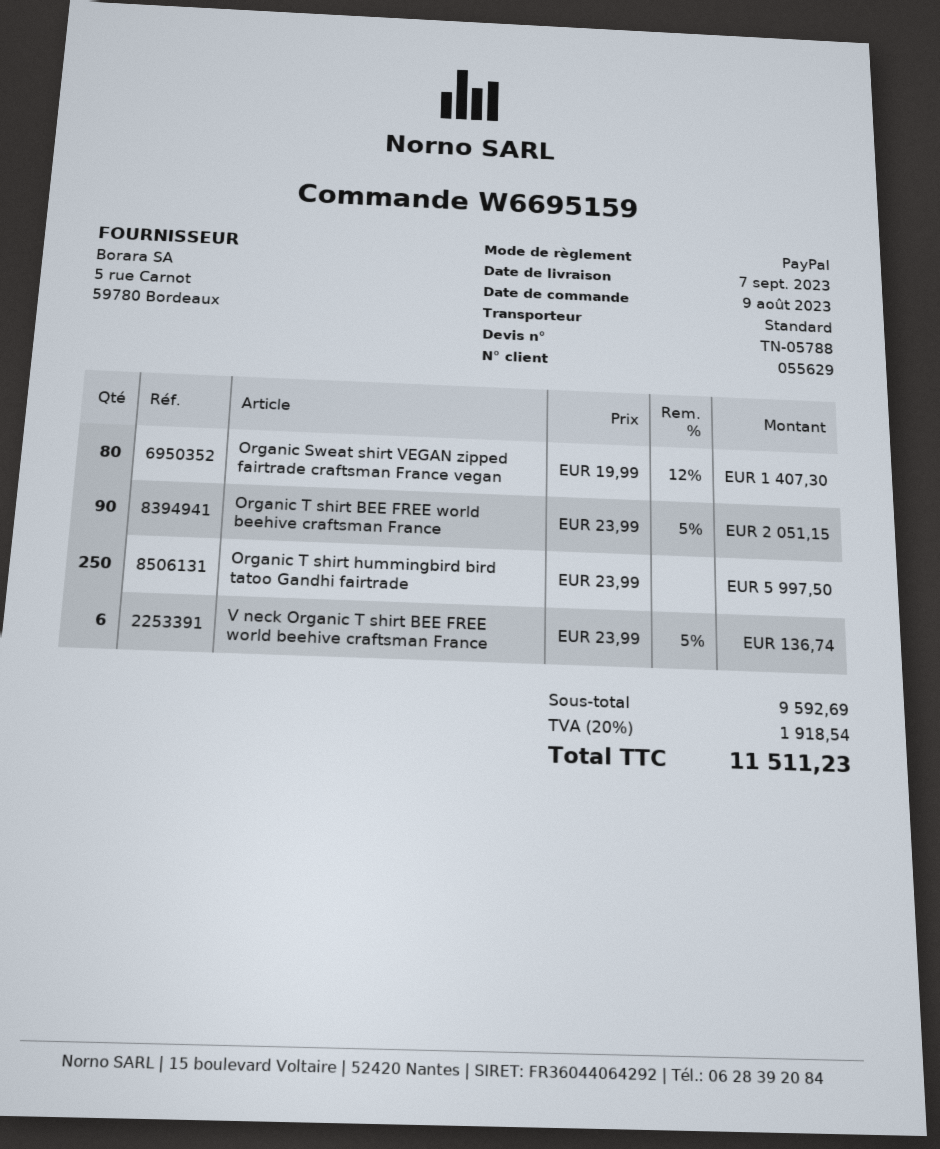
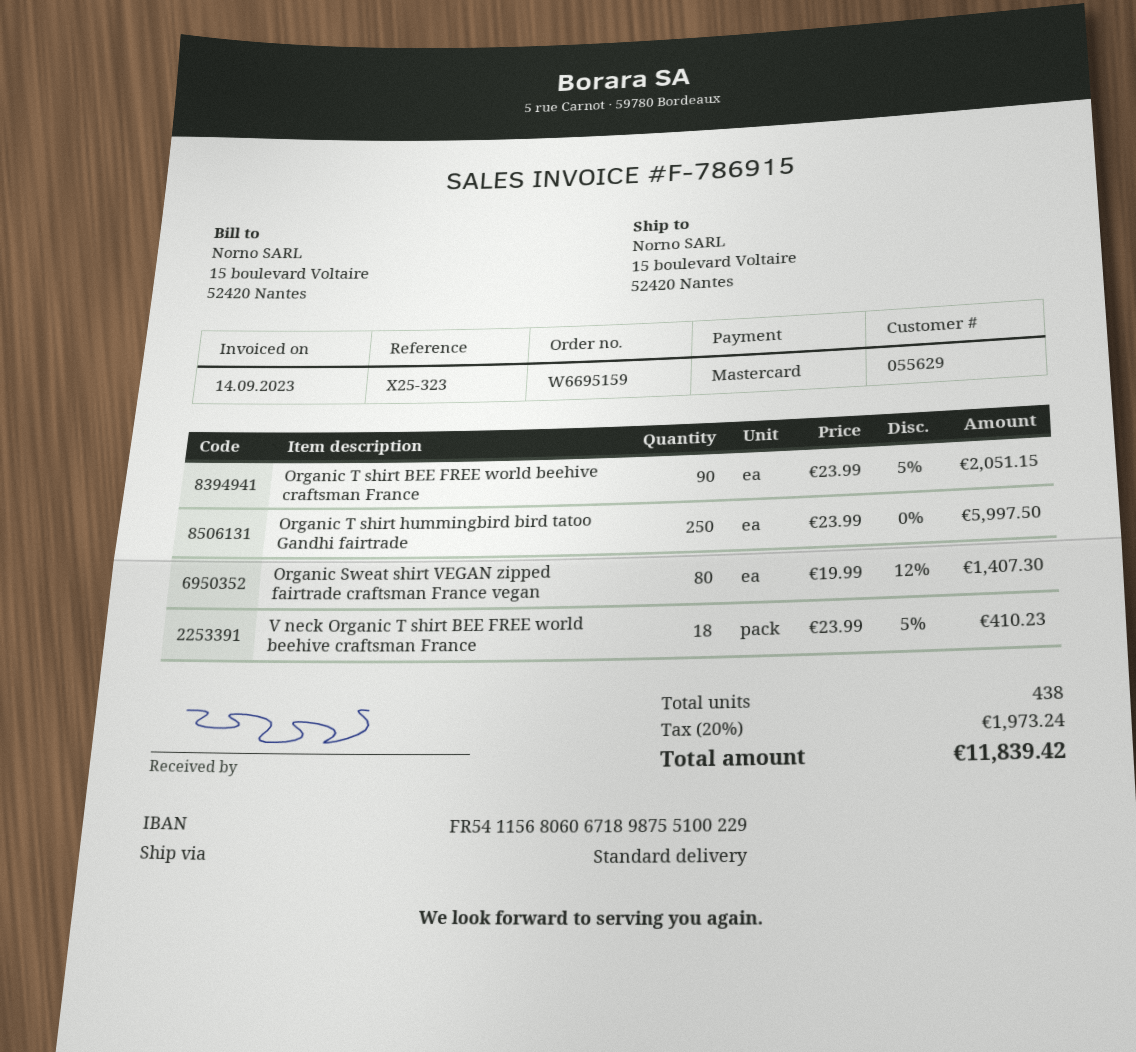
payment method: PayPal -> Mastercard
V neck Organic T shirt BEE FREE world beehive craftsman France: 6 x 23.99 - 5% = 136.74 -> 18 x 23.99 - 5% = 410.23
tax: 20% = 1918.54 -> 20% = 1973.24
total: 11511.23 -> 11839.42

